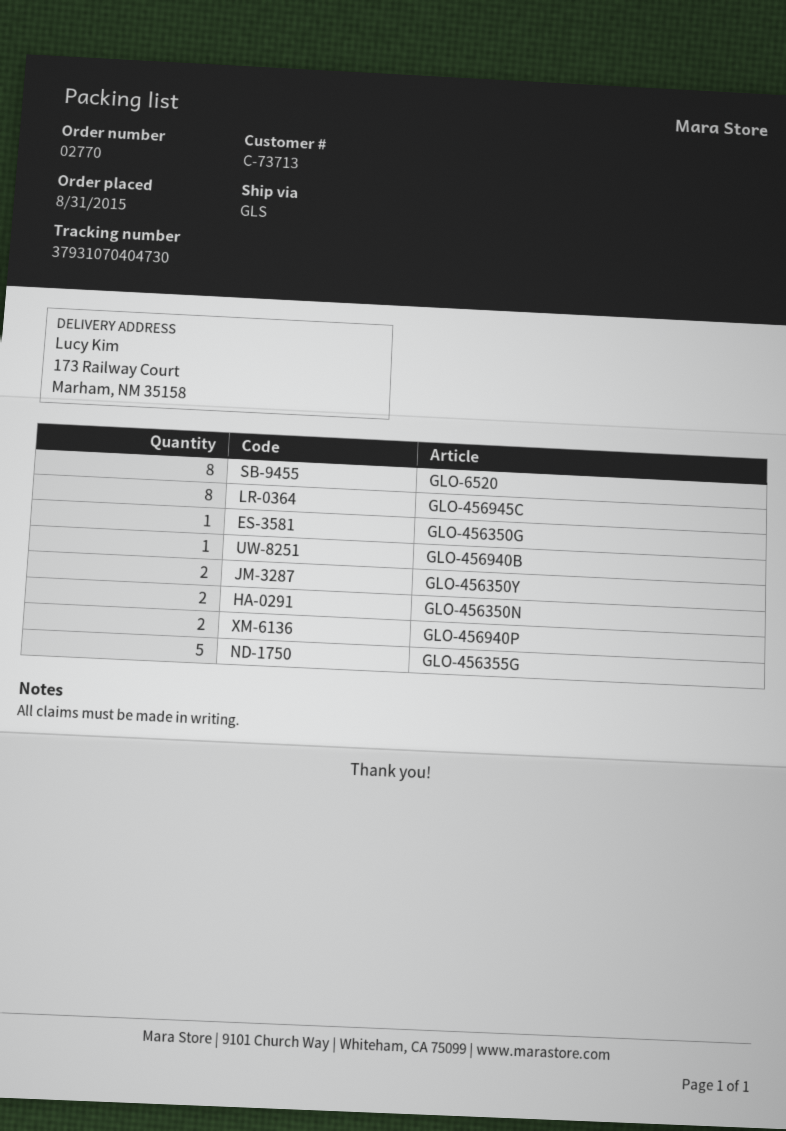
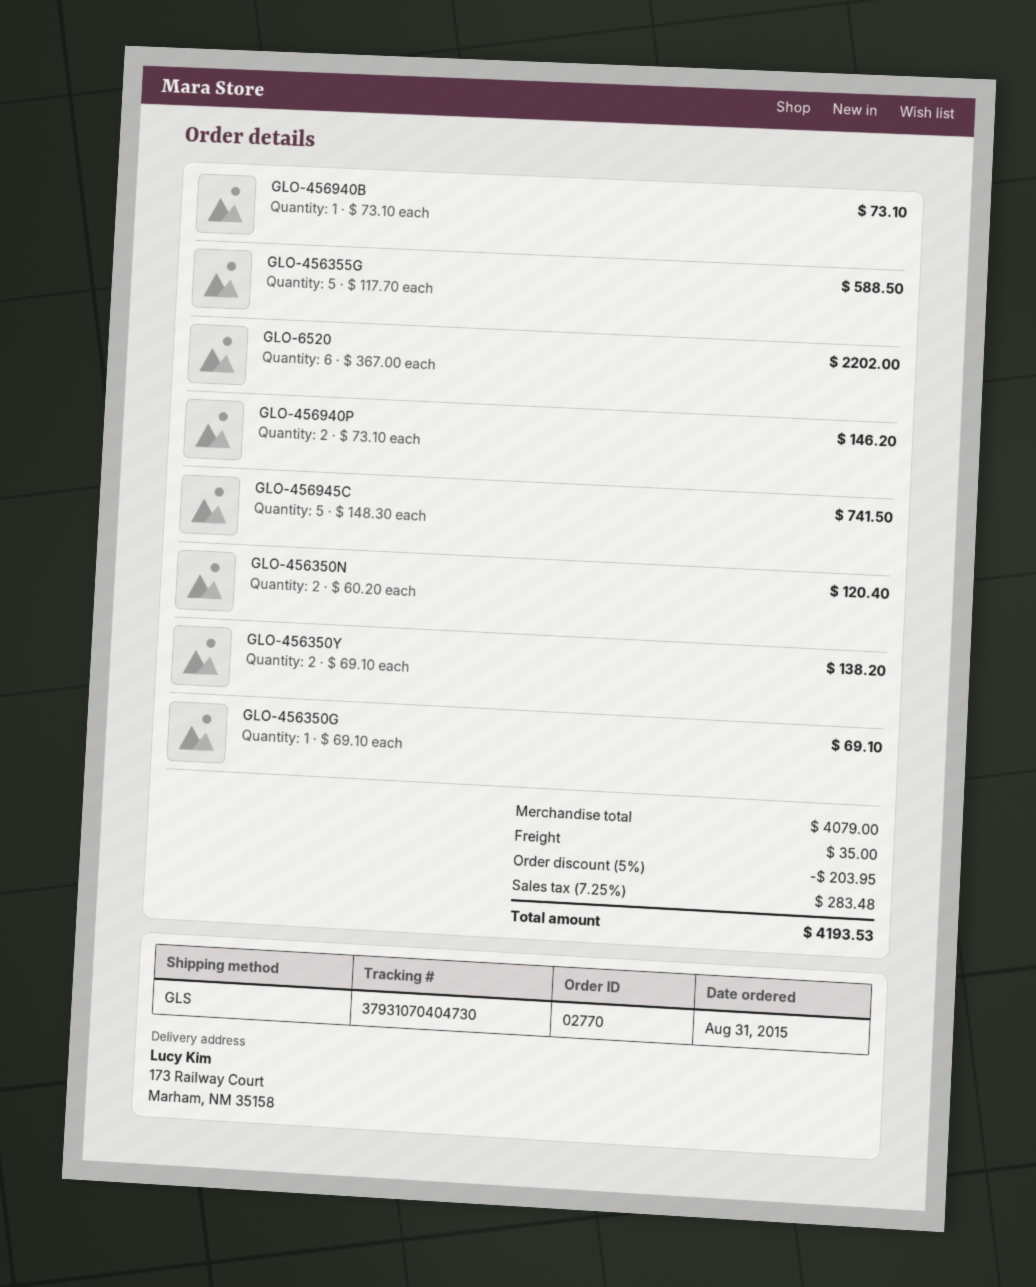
GLO-6520: 8 -> 6
GLO-456945C: 8 -> 5

